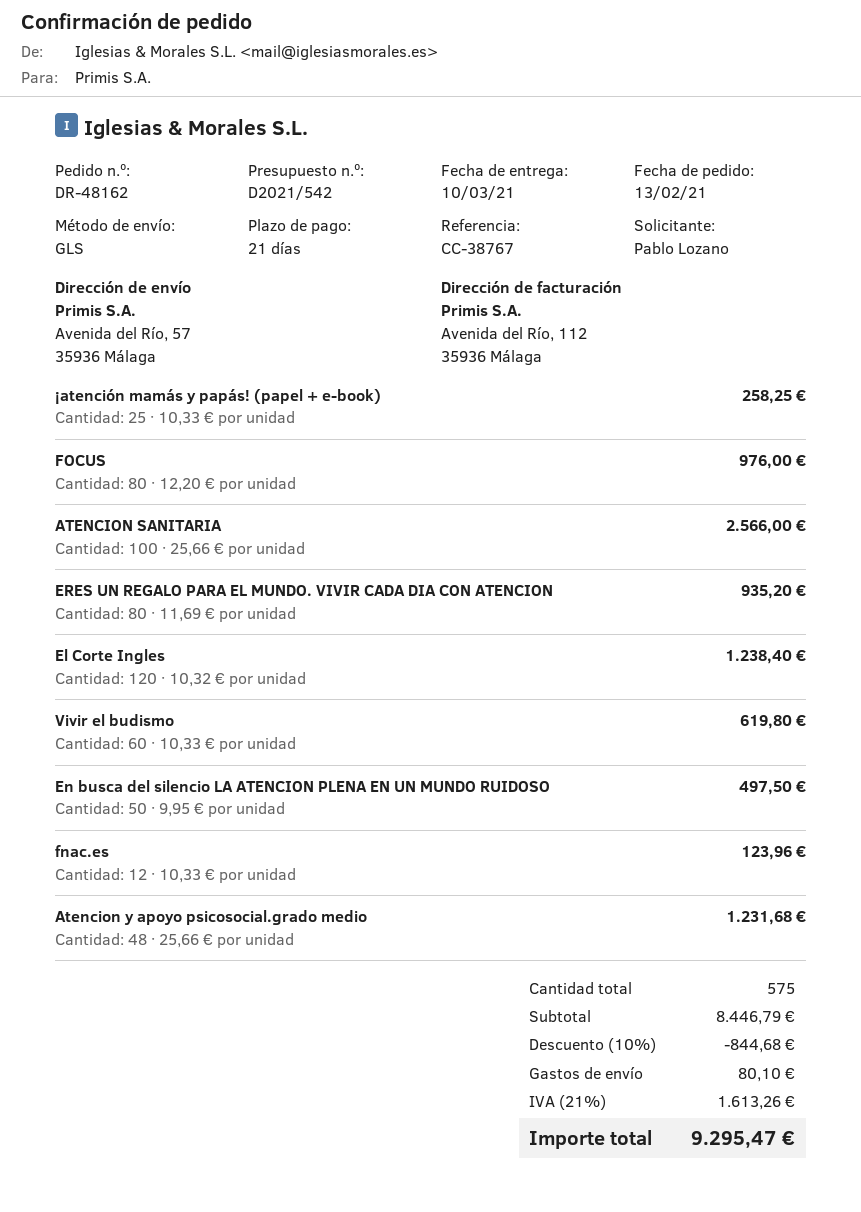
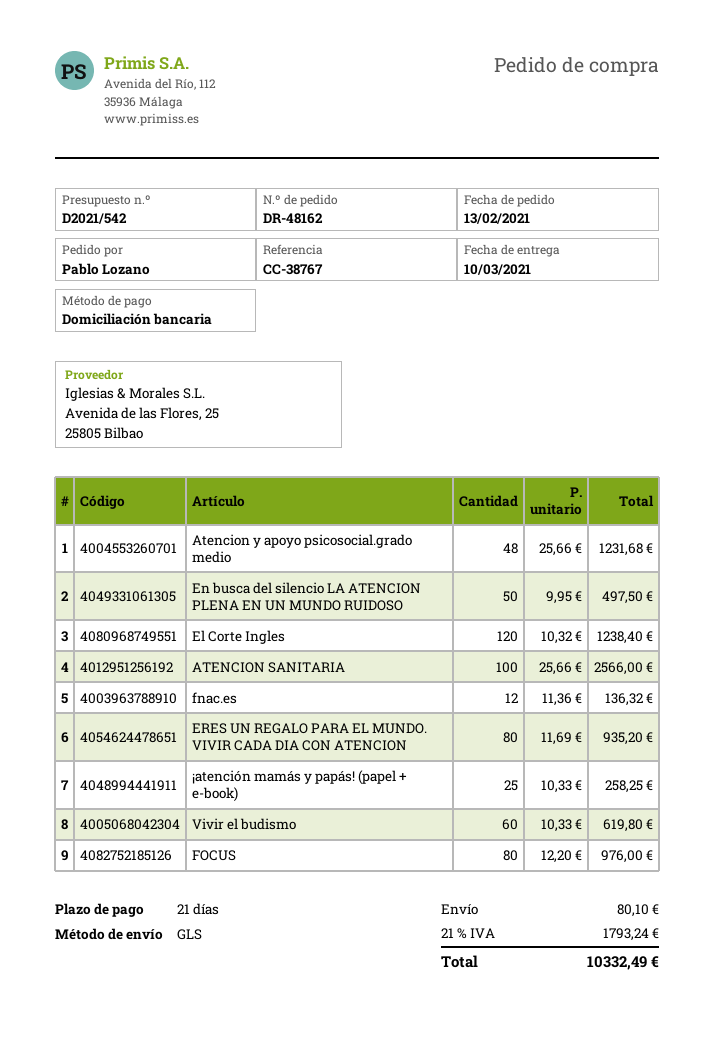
fnac.es: 12 x 10.33 = 123.96 -> 12 x 11.36 = 136.32
discount: 10% = 844.68 -> none
tax: 21% = 1613.26 -> 21% = 1793.24
total: 9295.47 -> 10332.49

